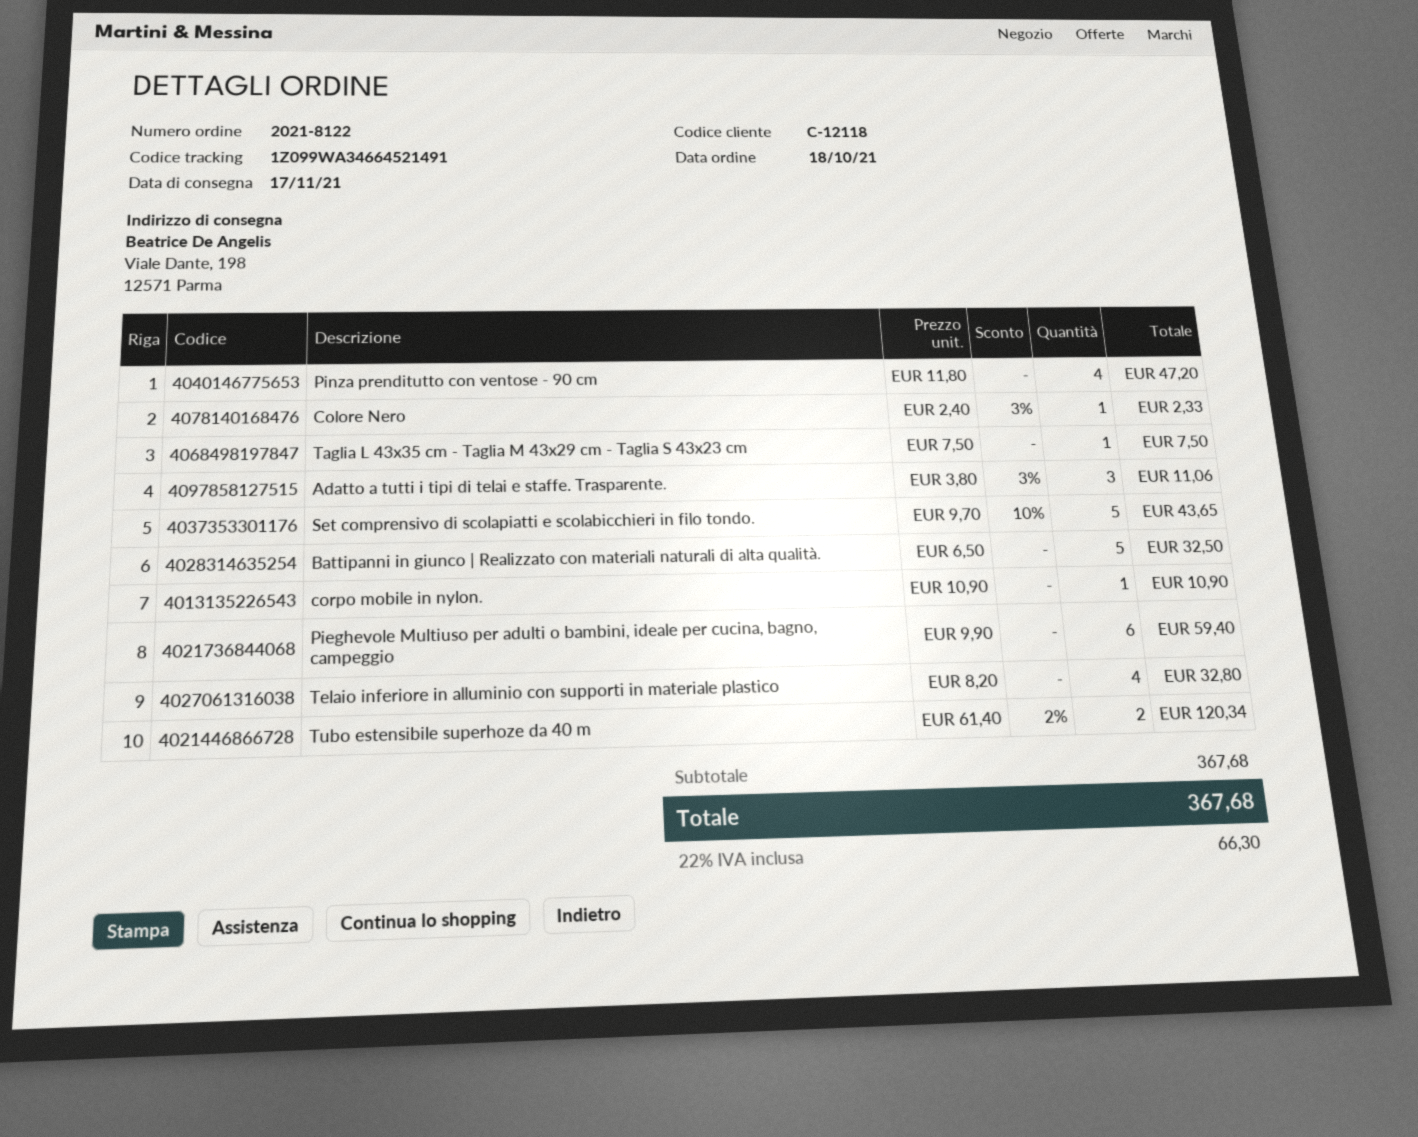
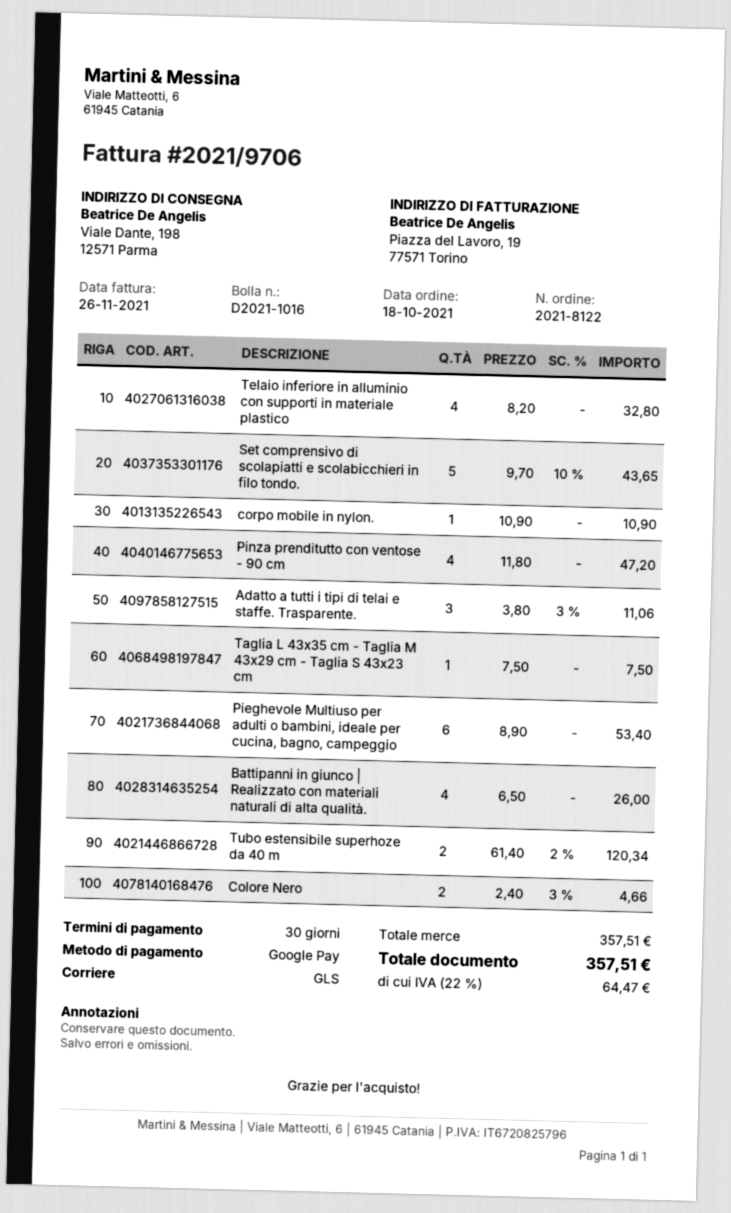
Colore Nero: 1 x 2.40 - 3% = 2.33 -> 2 x 2.40 - 3% = 4.66
Battipanni in giunco | Realizzato con materiali naturali di alta qualità.: 5 x 6.50 = 32.50 -> 4 x 6.50 = 26.00
Pieghevole Multiuso per adulti o bambini, ideale per cucina, bagno, campeggio: 6 x 9.90 = 59.40 -> 6 x 8.90 = 53.40
subtotal: 367.68 -> 357.51
tax: 22% = 66.30 -> 22% = 64.47
total: 367.68 -> 357.51

